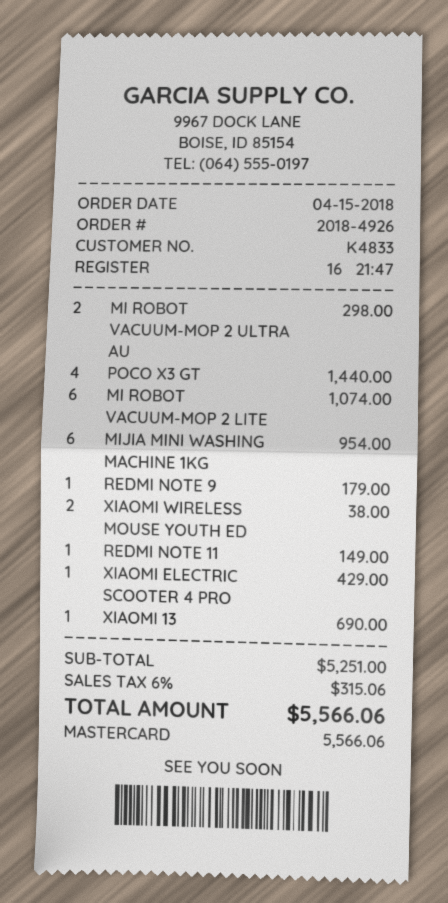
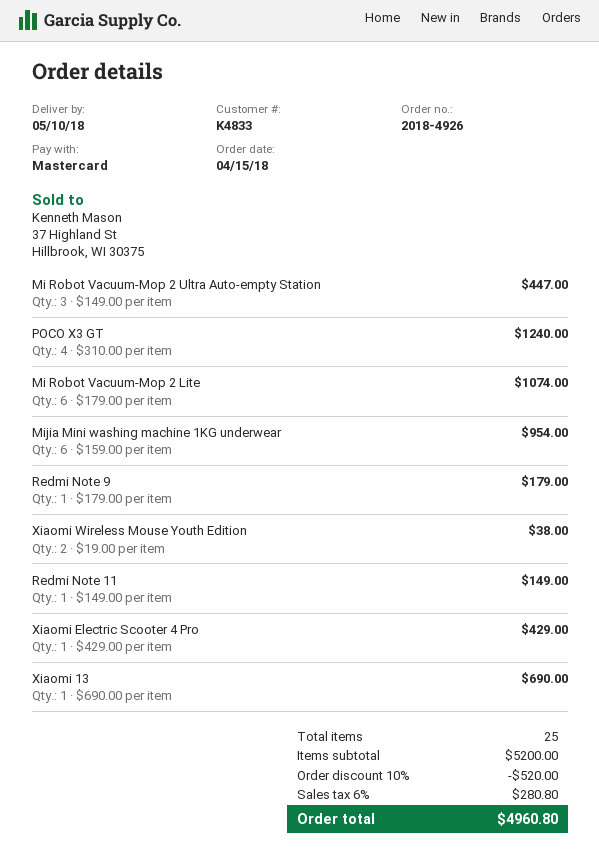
MI ROBOT VACUUM-MOP 2 ULTRA AU: 2 for 298.00 -> 3 for 447.00
POCO X3 GT: 4 for 1440.00 -> 4 for 1240.00
subtotal: 5251.00 -> 5200.00
discount: none -> 10% = 520.00
tax: 6% = 315.06 -> 6% = 280.80
total: 5566.06 -> 4960.80

